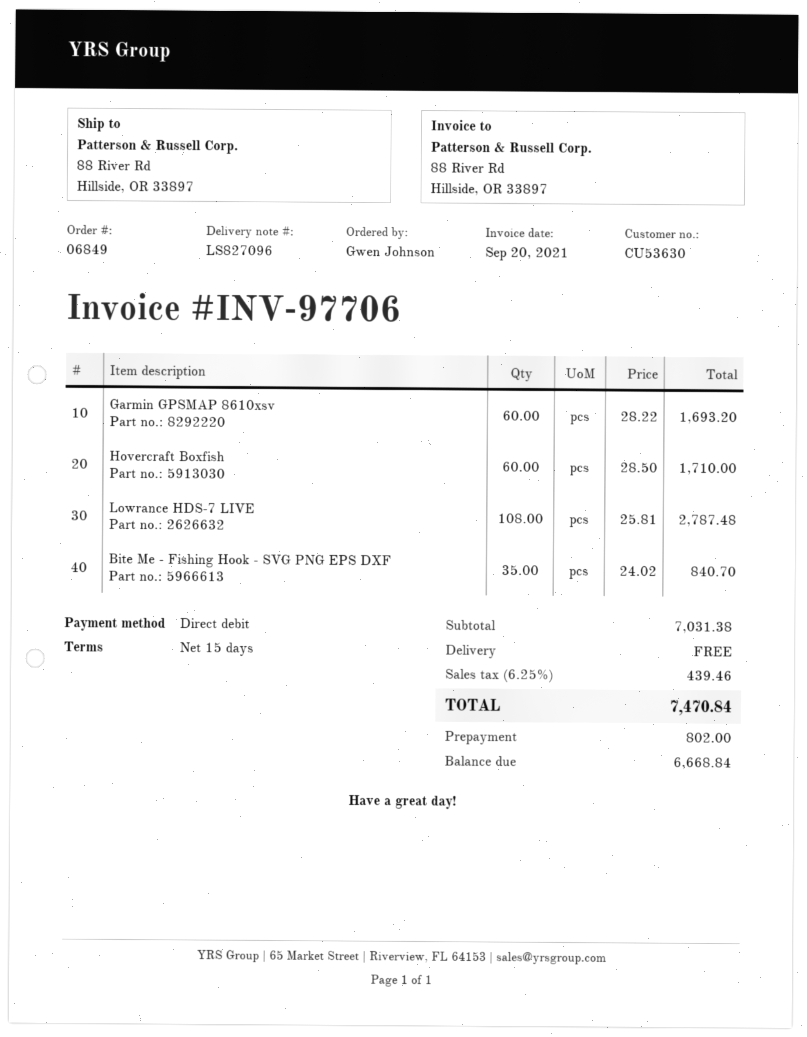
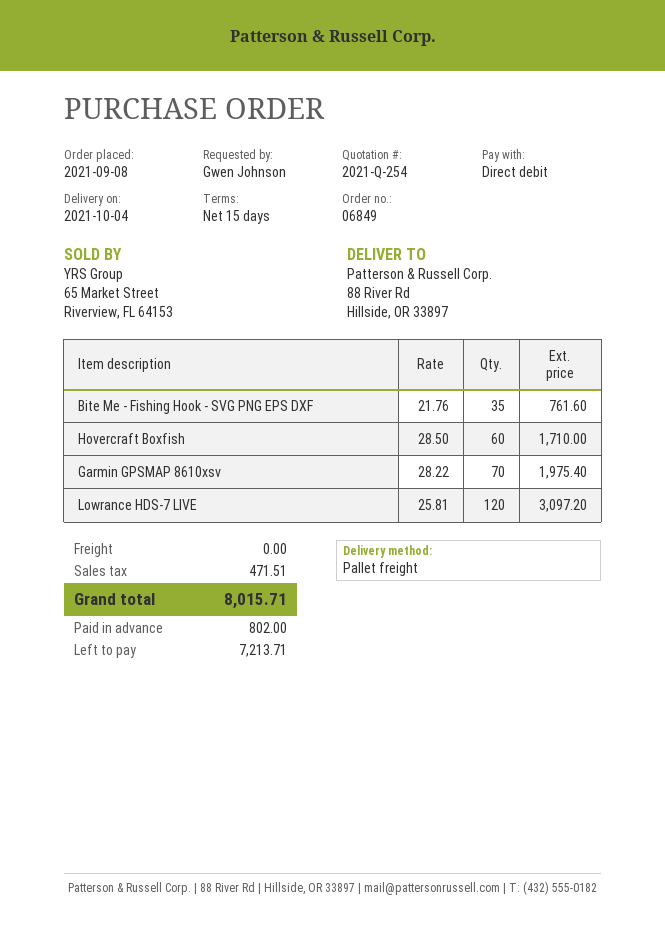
Garmin GPSMAP 8610xsv: 60 x 28.22 = 1693.20 -> 70 x 28.22 = 1975.40
Lowrance HDS-7 LIVE: 108 x 25.81 = 2787.48 -> 120 x 25.81 = 3097.20
Bite Me - Fishing Hook - SVG PNG EPS DXF: 35 x 24.02 = 840.70 -> 35 x 21.76 = 761.60
tax: 439.46 -> 471.51
total: 7470.84 -> 8015.71
balance: 6668.84 -> 7213.71

